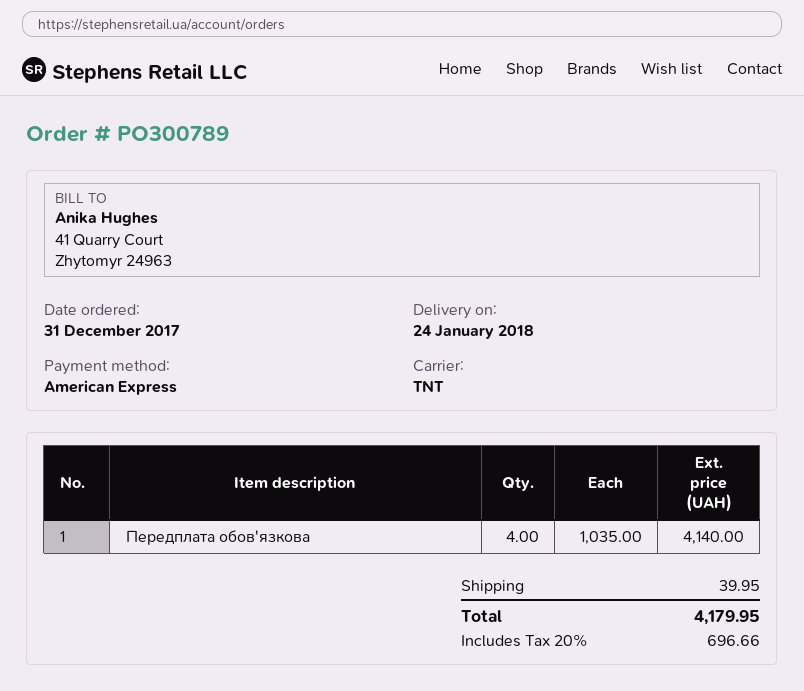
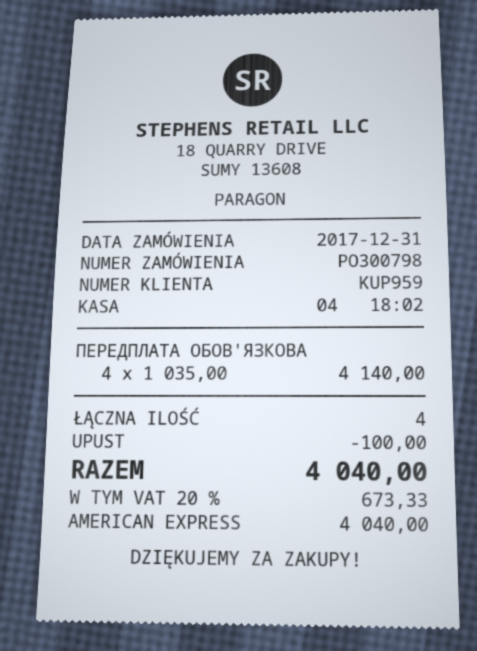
order number: PO300789 -> PO300798
discount: none -> 100.00
shipping: 39.95 -> none
tax: 20% = 696.66 -> 20% = 673.33
total: 4179.95 -> 4040.00

